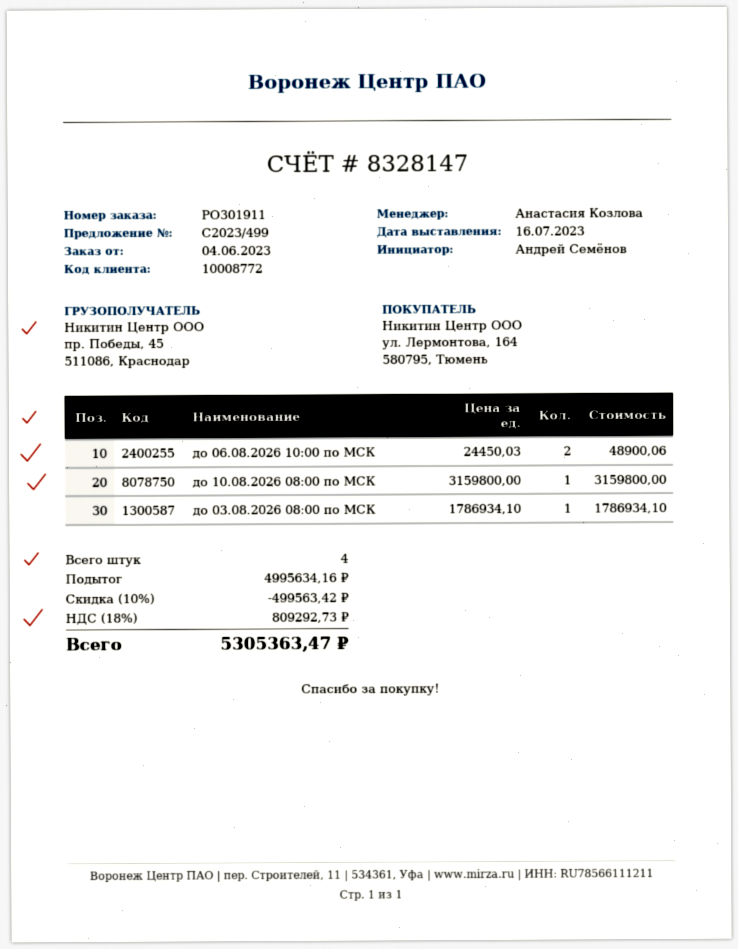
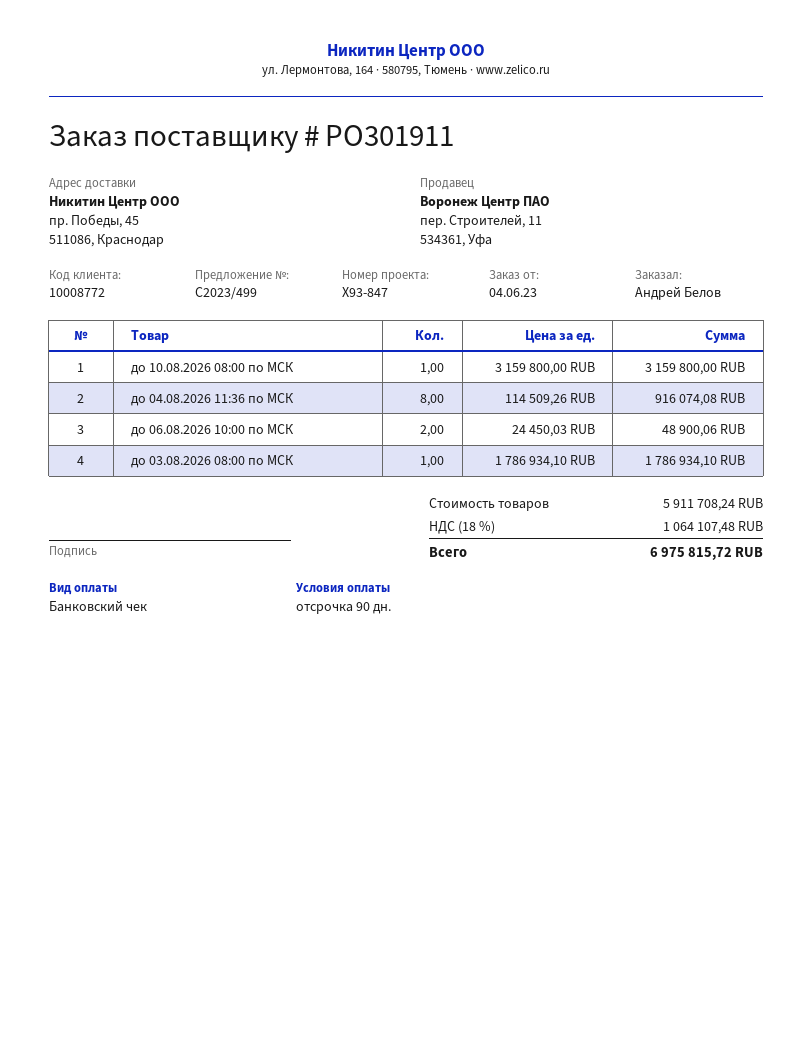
ordered by: Андрей Семёнов -> Андрей Белов
до 04.08.2026 11:36 по МСК: none -> 8 x 114509.26 = 916074.08
subtotal: 4995634.16 -> 5911708.24
discount: 10% = 499563.42 -> none
tax: 18% = 809292.73 -> 18% = 1064107.48
total: 5305363.47 -> 6975815.72

